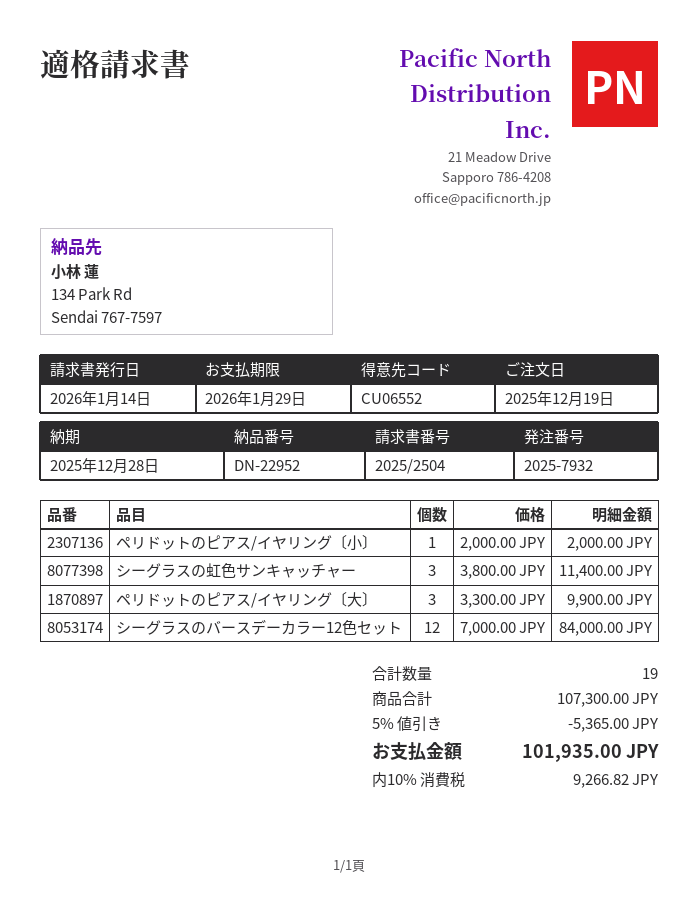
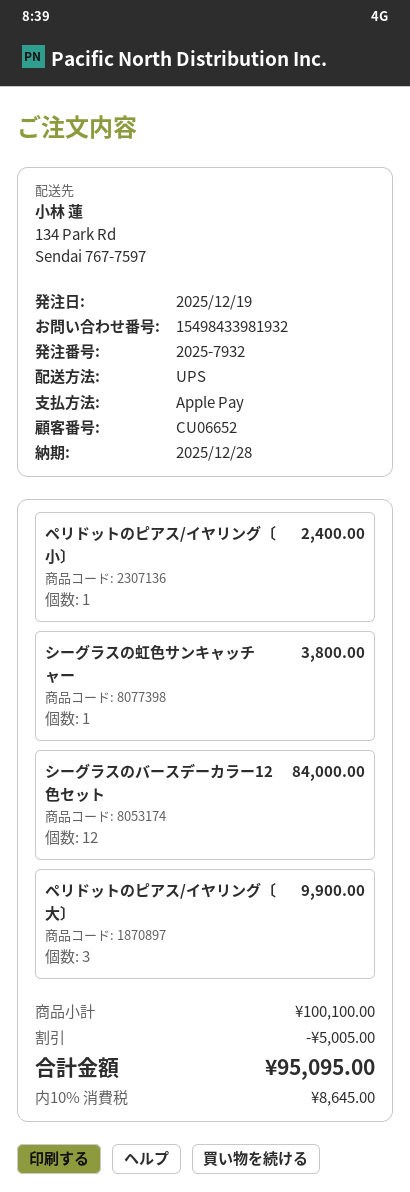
customer number: CU06552 -> CU06652
ペリドットのピアス/イヤリング〔小〕: 1 for 2000.00 -> 1 for 2400.00
シーグラスの虹色サンキャッチャー: 3 for 11400.00 -> 1 for 3800.00
subtotal: 107300.00 -> 100100.00
discount: 5365.00 -> 5005.00
tax: 10% = 9266.82 -> 10% = 8645.00
total: 101935.00 -> 95095.00

